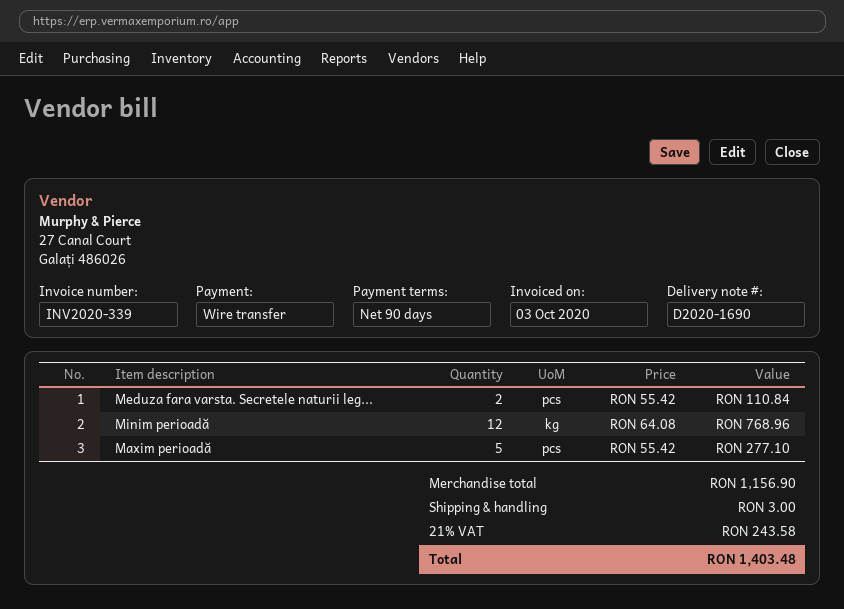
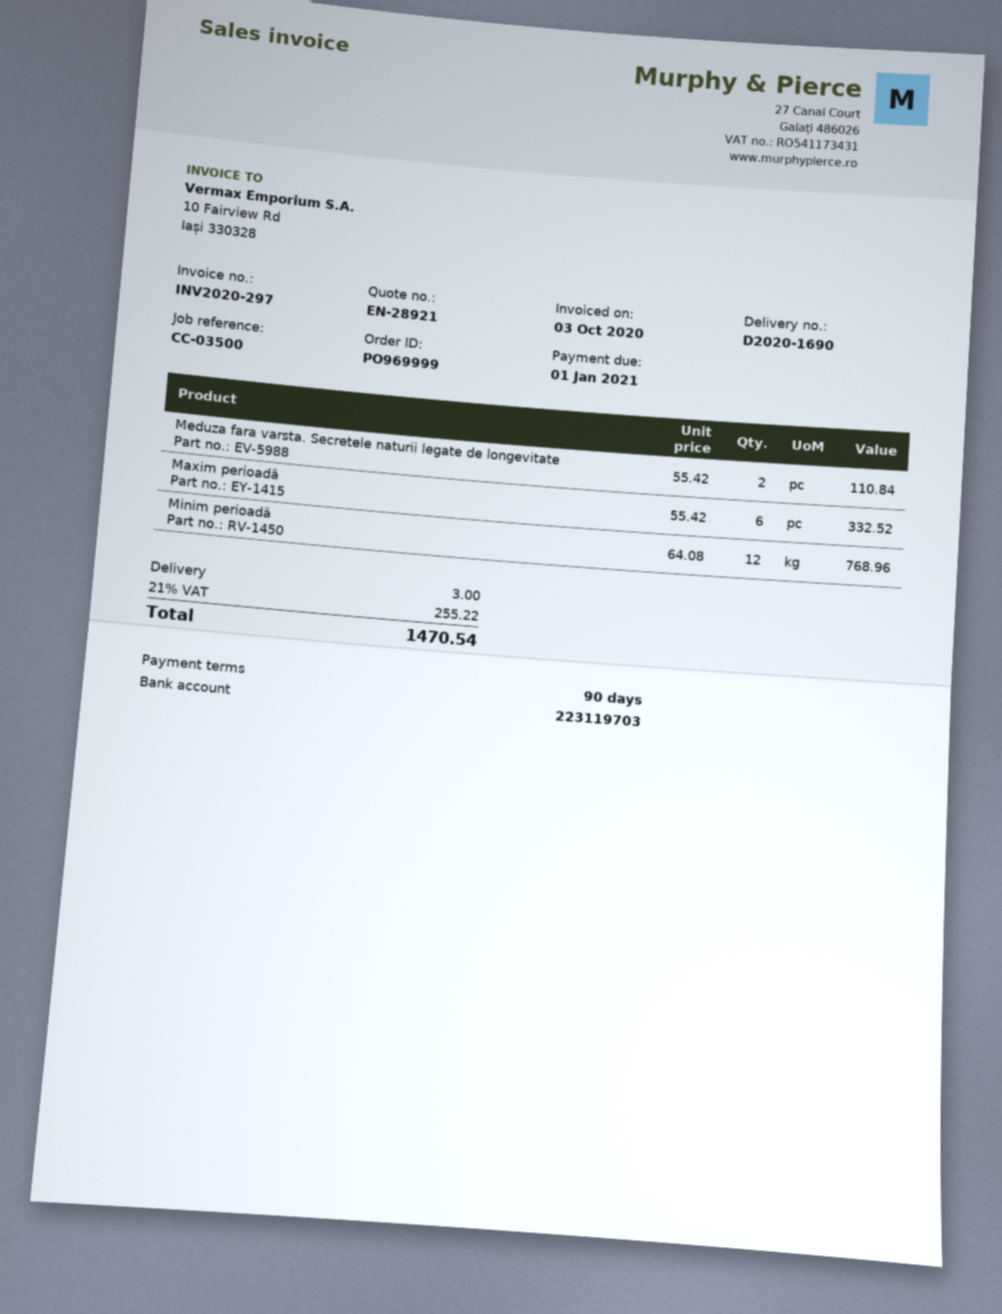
invoice number: INV2020-339 -> INV2020-297
Maxim perioadă: 5 x 55.42 = 277.10 -> 6 x 55.42 = 332.52
tax: 21% = 243.58 -> 21% = 255.22
total: 1403.48 -> 1470.54

